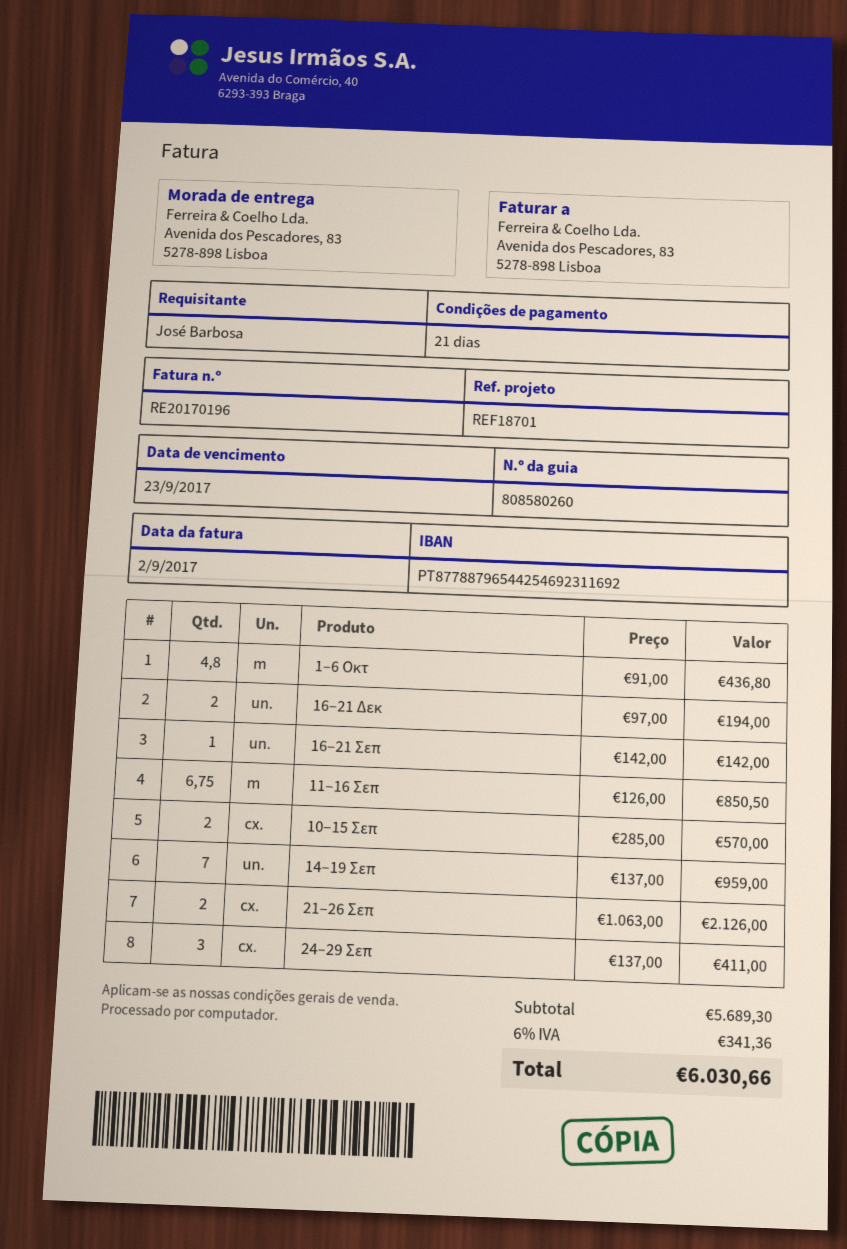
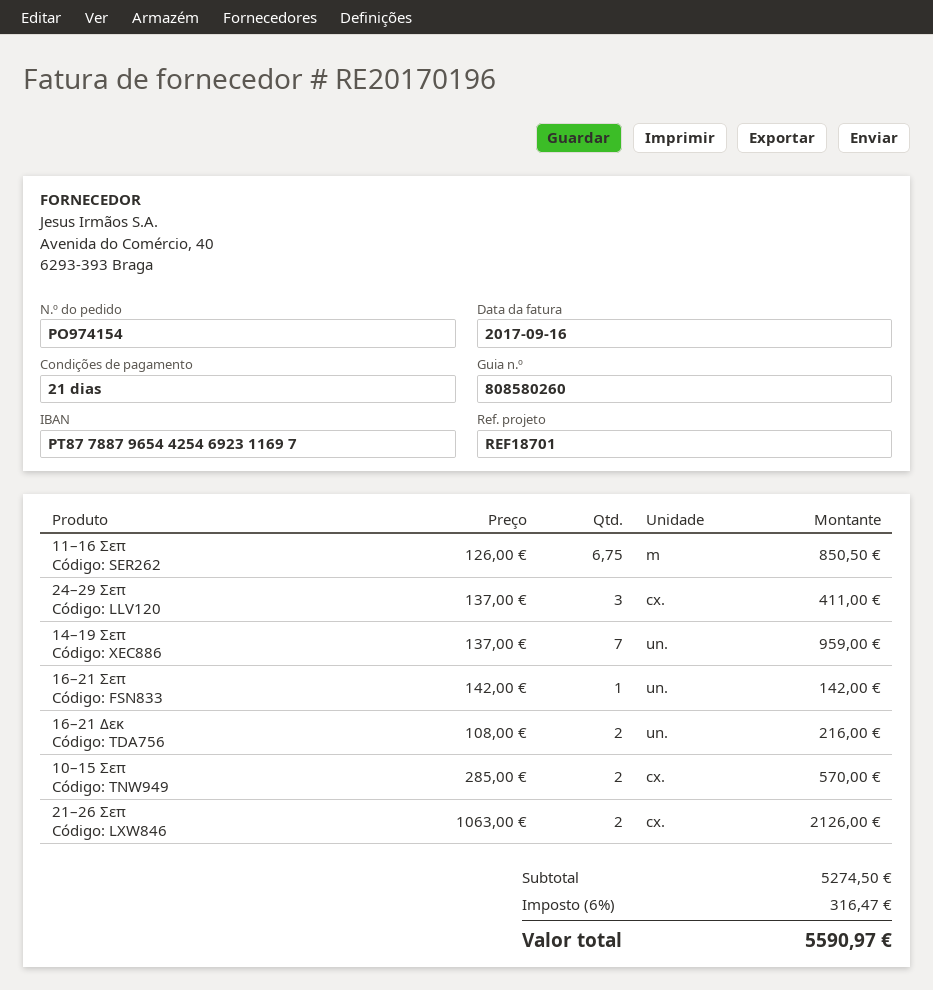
invoice date: 2017-09-02 -> 2017-09-16
bank account: PT87788796544254692311692 -> PT87788796544254692311697
1–6 Οκτ: 4.8 x 91.00 = 436.80 -> none
16–21 Δεκ: 2 x 97.00 = 194.00 -> 2 x 108.00 = 216.00
subtotal: 5689.30 -> 5274.50
tax: 6% = 341.36 -> 6% = 316.47
total: 6030.66 -> 5590.97

